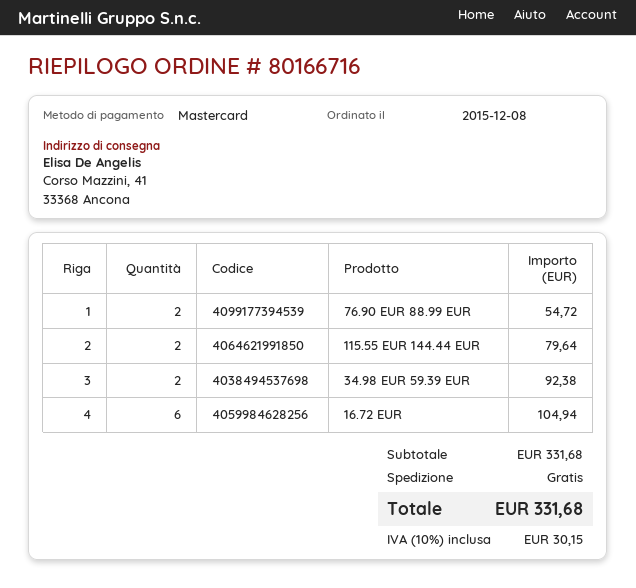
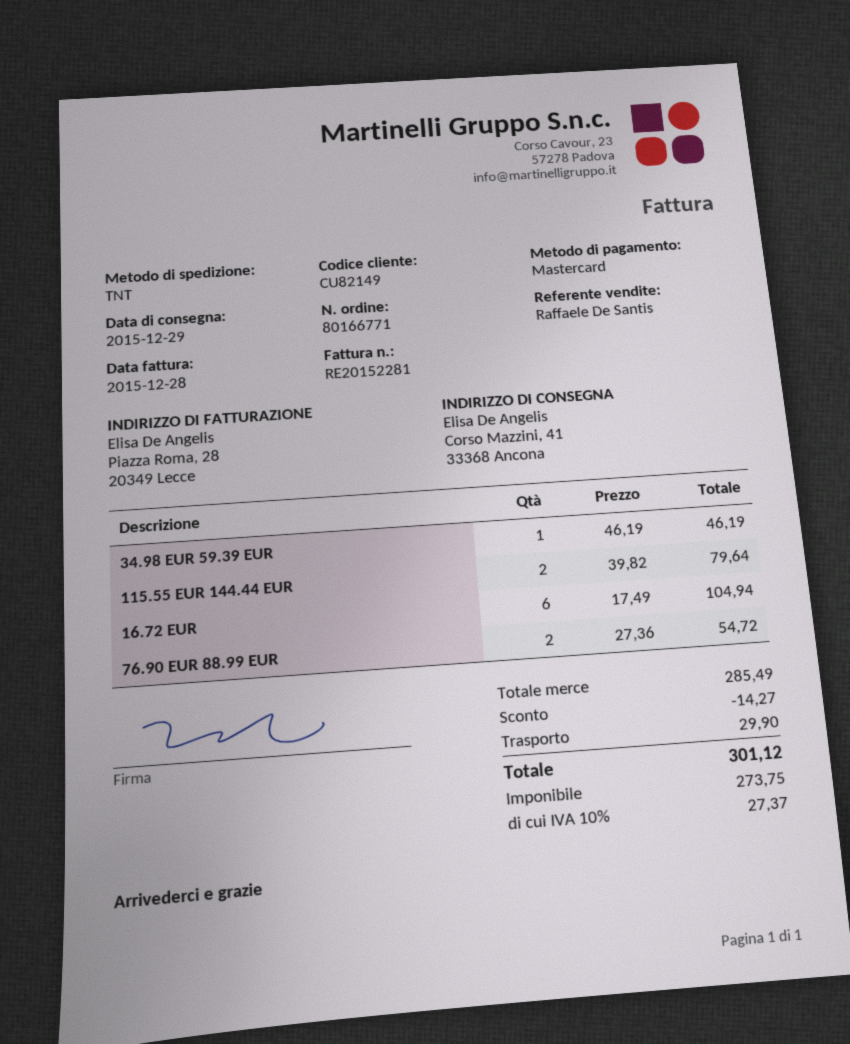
order number: 80166716 -> 80166771
34.98 EUR 59.39 EUR: 2 for 92.38 -> 1 for 46.19
subtotal: 331.68 -> 285.49
discount: none -> 14.27
shipping: 0.00 -> 29.90
tax: 10% = 30.15 -> 10% = 27.37
total: 331.68 -> 301.12

